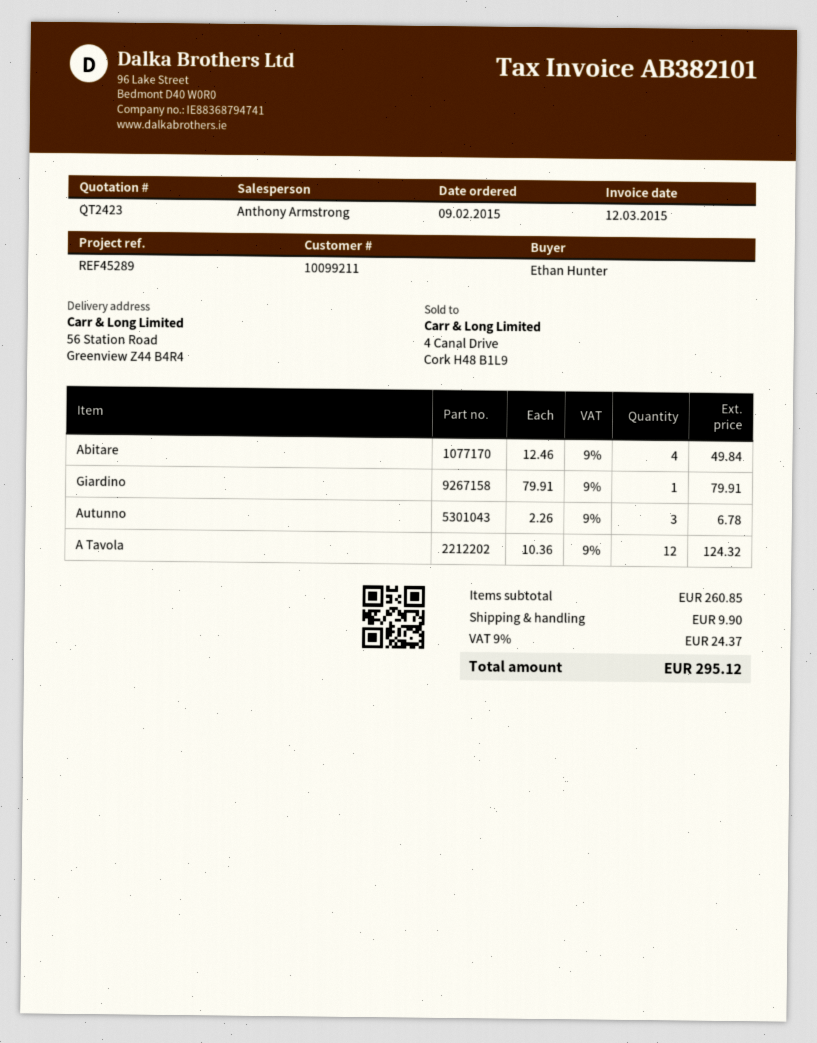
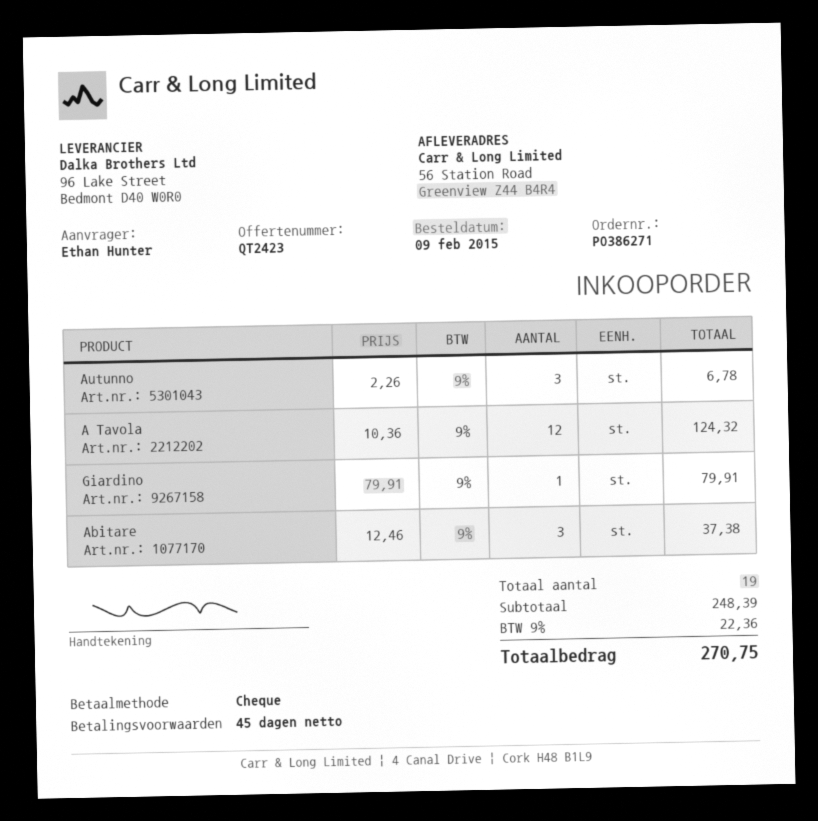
Abitare: 4 x 12.46 = 49.84 -> 3 x 12.46 = 37.38
subtotal: 260.85 -> 248.39
shipping: 9.90 -> none
tax: 9% = 24.37 -> 9% = 22.36
total: 295.12 -> 270.75

